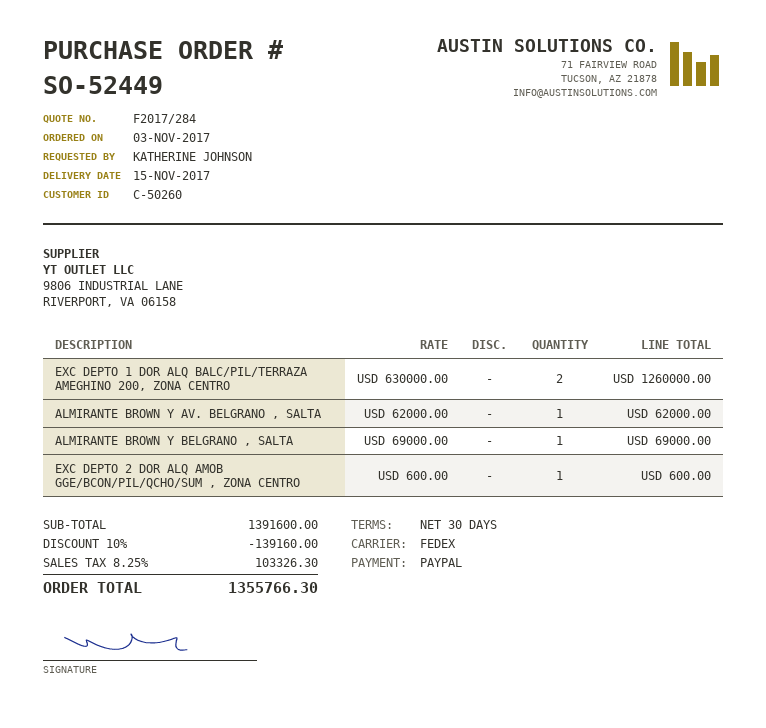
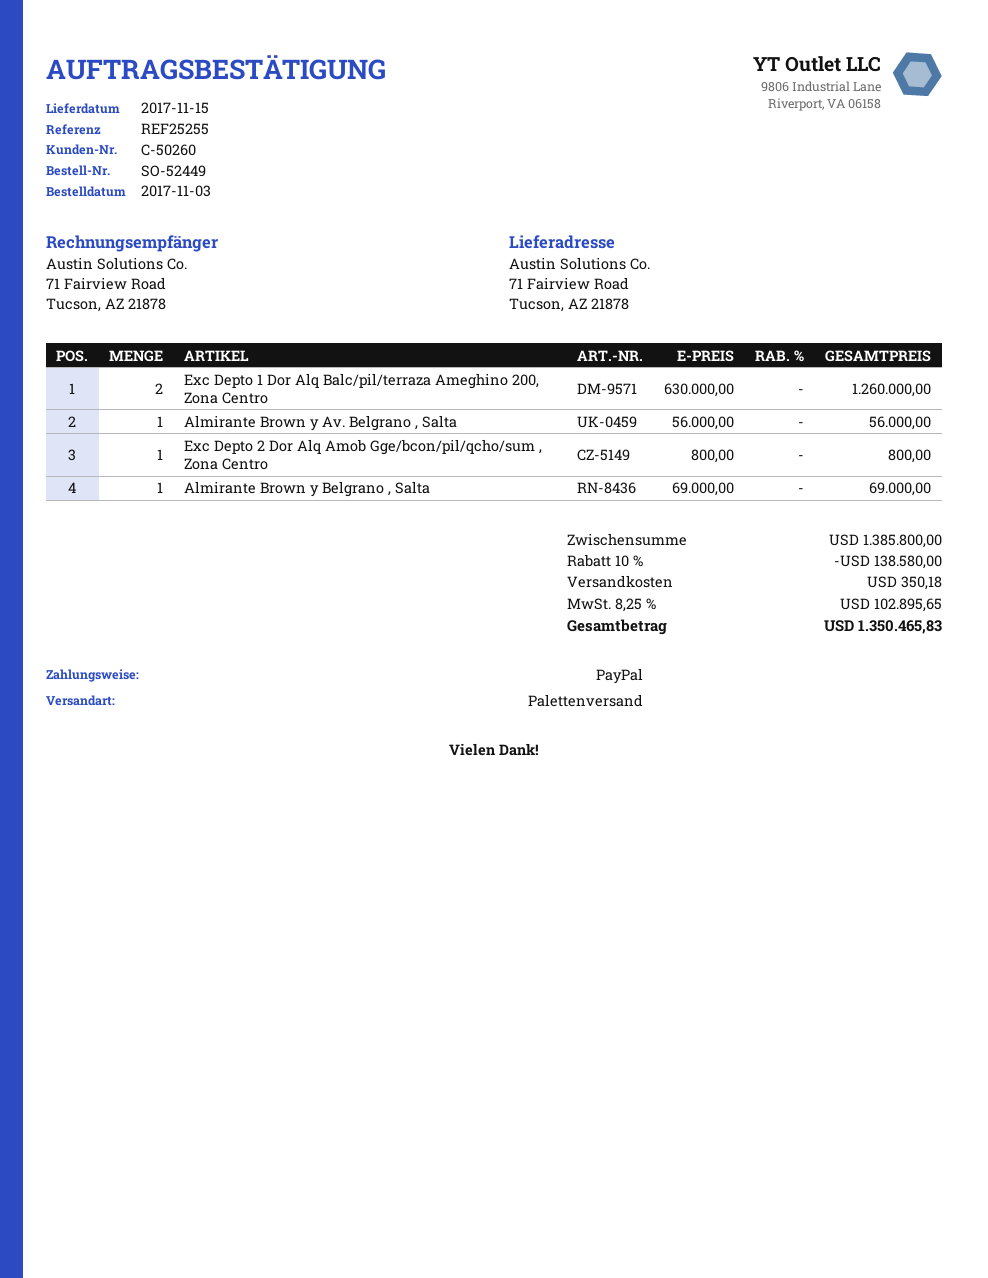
shipping method: FedEx -> pallet freight
ALMIRANTE BROWN Y AV. BELGRANO , SALTA: 1 x 62000.00 = 62000.00 -> 1 x 56000.00 = 56000.00
EXC DEPTO 2 DOR ALQ AMOB GGE/BCON/PIL/QCHO/SUM , ZONA CENTRO: 1 x 600.00 = 600.00 -> 1 x 800.00 = 800.00
subtotal: 1391600.00 -> 1385800.00
discount: 10% = 139160.00 -> 10% = 138580.00
shipping: none -> 350.18
tax: 8.25% = 103326.30 -> 8.25% = 102895.65
total: 1355766.30 -> 1350465.83

